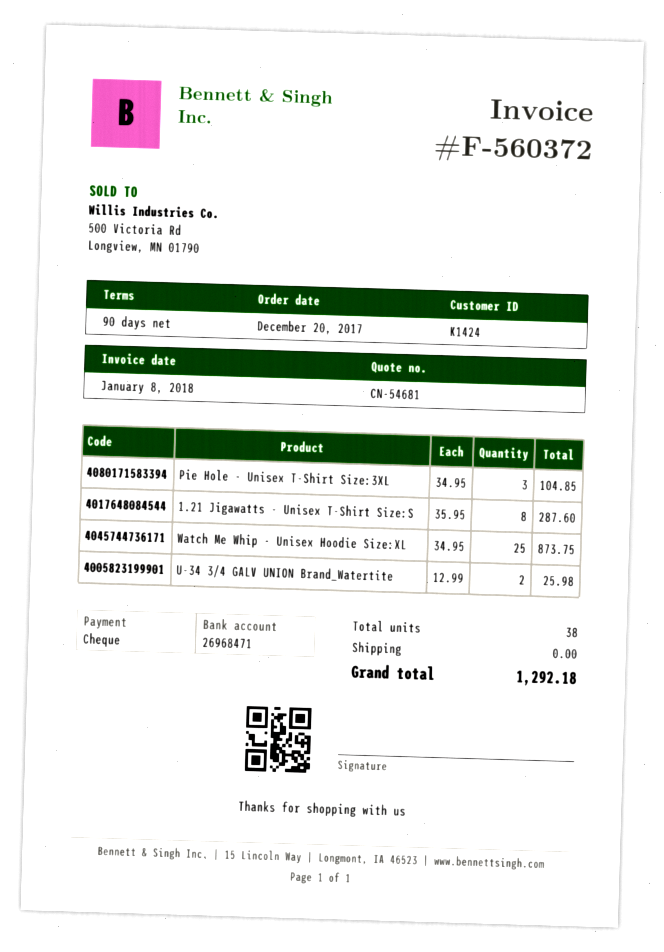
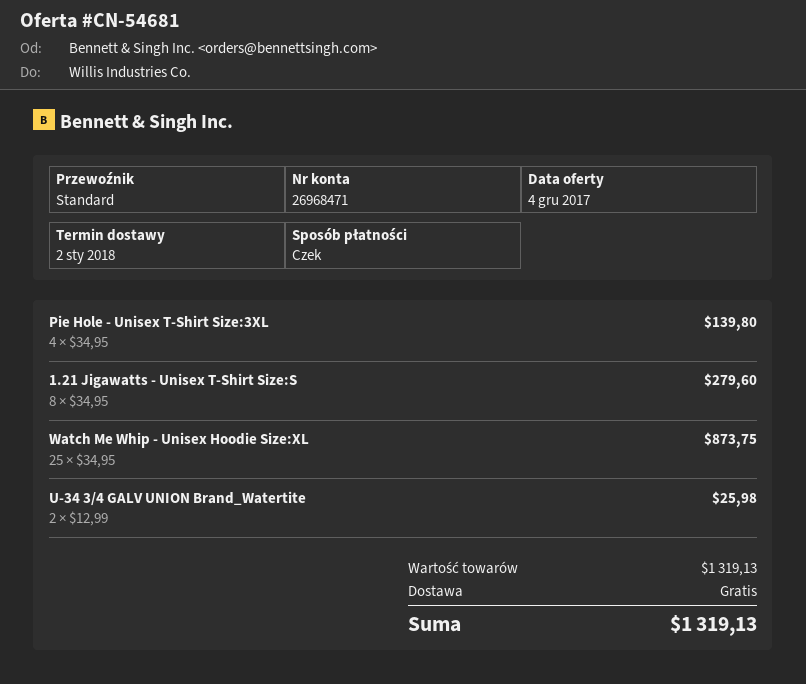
Pie Hole - Unisex T-Shirt Size:3XL: 3 x 34.95 = 104.85 -> 4 x 34.95 = 139.80
1.21 Jigawatts - Unisex T-Shirt Size:S: 8 x 35.95 = 287.60 -> 8 x 34.95 = 279.60
total: 1292.18 -> 1319.13

